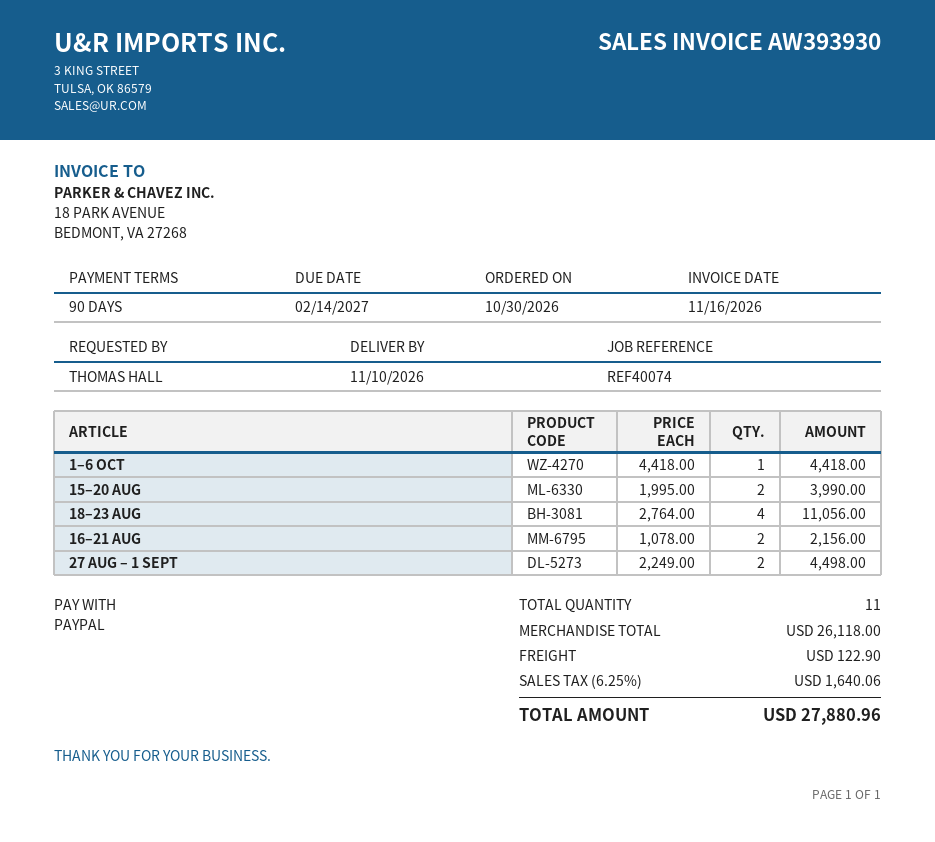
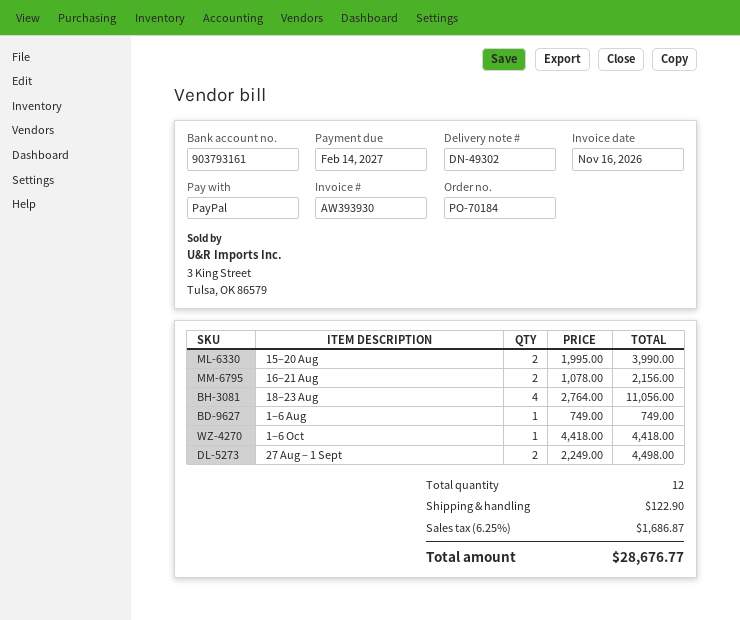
1–6 Aug: none -> 1 x 749.00 = 749.00
total quantity: 11 -> 12
tax: 6.25% = 1640.06 -> 6.25% = 1686.87
total: 27880.96 -> 28676.77

